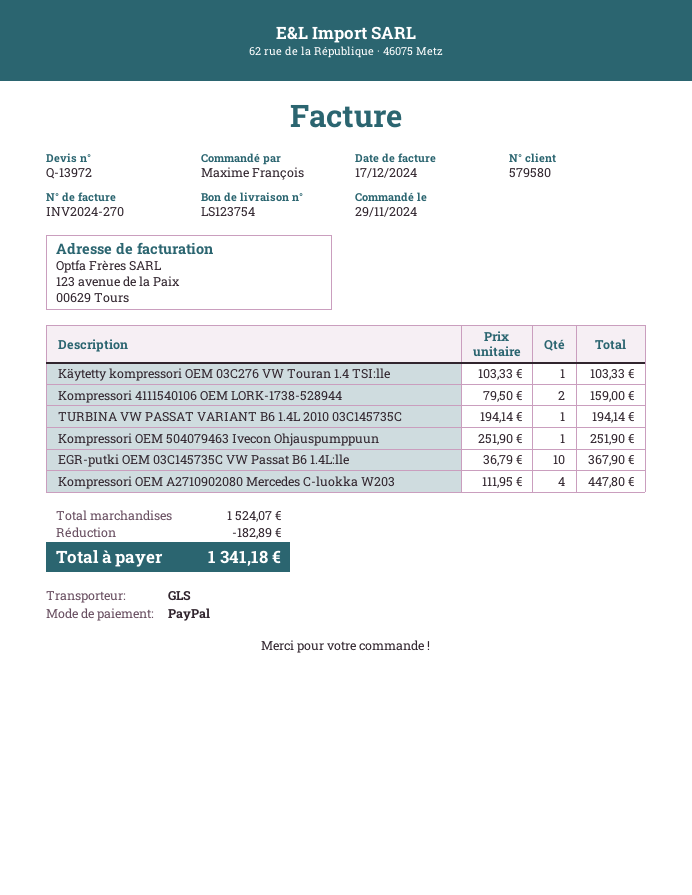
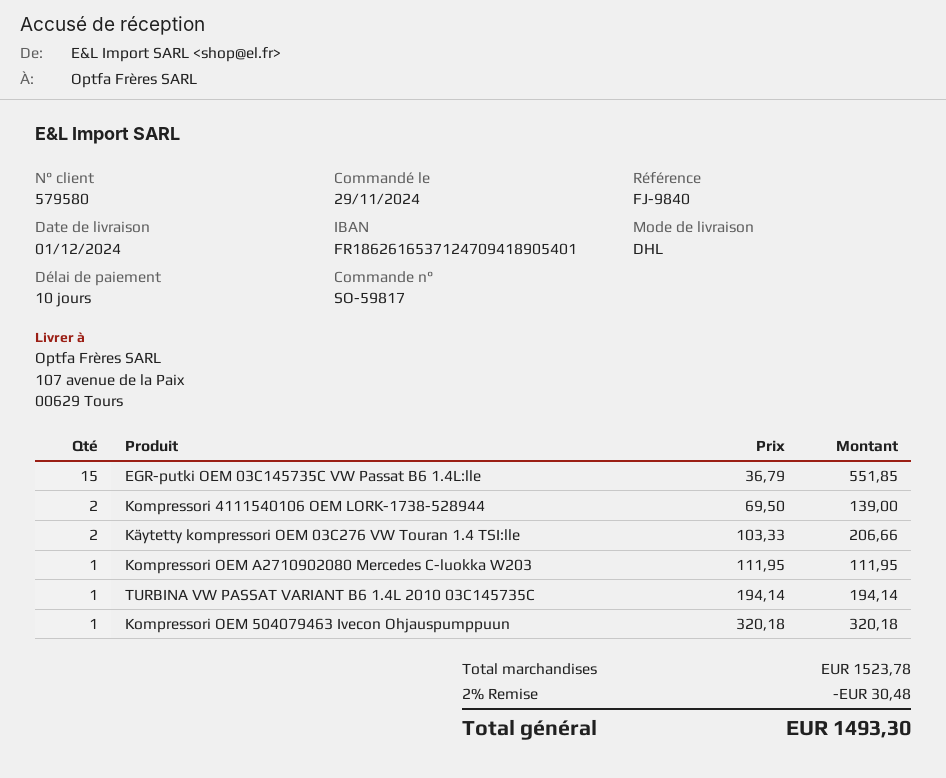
shipping method: GLS -> DHL
Käytetty kompressori OEM 03C276 VW Touran 1.4 TSI:lle: 1 x 103.33 = 103.33 -> 2 x 103.33 = 206.66
Kompressori 4111540106 OEM LORK-1738-528944: 2 x 79.50 = 159.00 -> 2 x 69.50 = 139.00
Kompressori OEM 504079463 Ivecon Ohjauspumppuun: 1 x 251.90 = 251.90 -> 1 x 320.18 = 320.18
EGR-putki OEM 03C145735C VW Passat B6 1.4L:lle: 10 x 36.79 = 367.90 -> 15 x 36.79 = 551.85
Kompressori OEM A2710902080 Mercedes C-luokka W203: 4 x 111.95 = 447.80 -> 1 x 111.95 = 111.95
subtotal: 1524.07 -> 1523.78
discount: 182.89 -> 30.48
total: 1341.18 -> 1493.30

